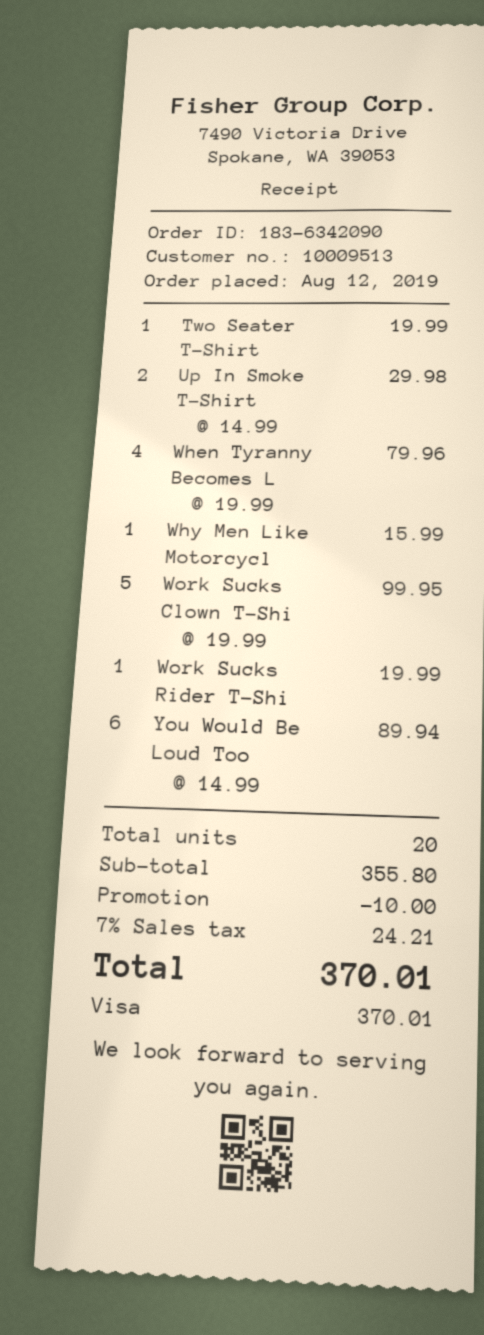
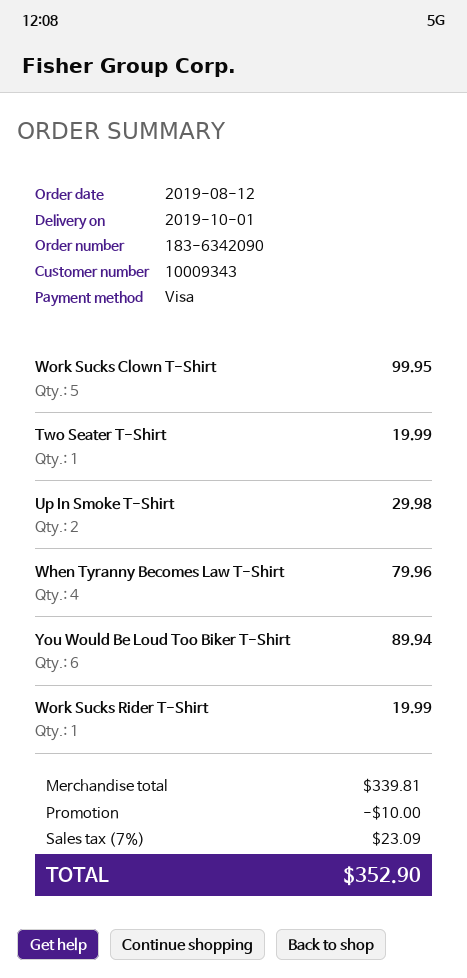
customer number: 10009513 -> 10009343
Why Men Like Motorcycl: 1 for 15.99 -> none
subtotal: 355.80 -> 339.81
tax: 7% = 24.21 -> 7% = 23.09
total: 370.01 -> 352.90

